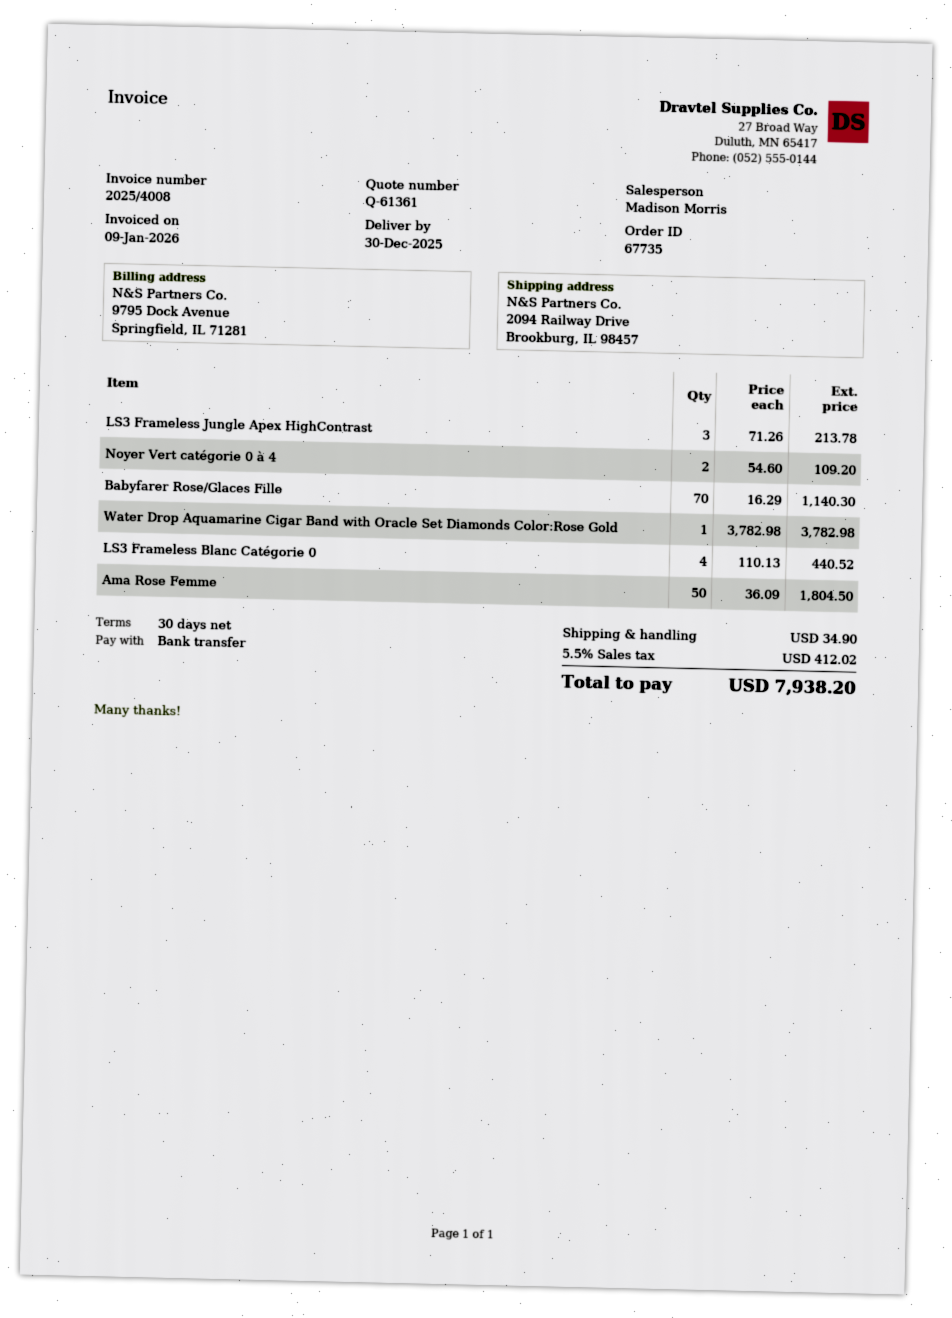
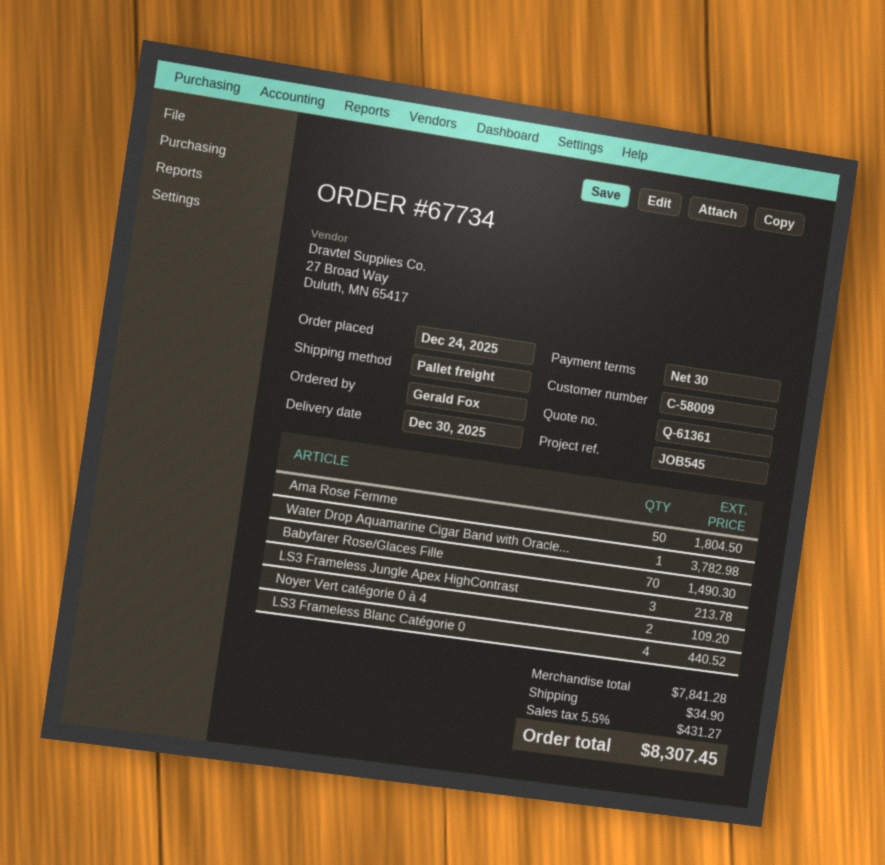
order number: 67735 -> 67734
Babyfarer Rose/Glaces Fille: 70 for 1140.30 -> 70 for 1490.30
tax: 5.5% = 412.02 -> 5.5% = 431.27
total: 7938.20 -> 8307.45

